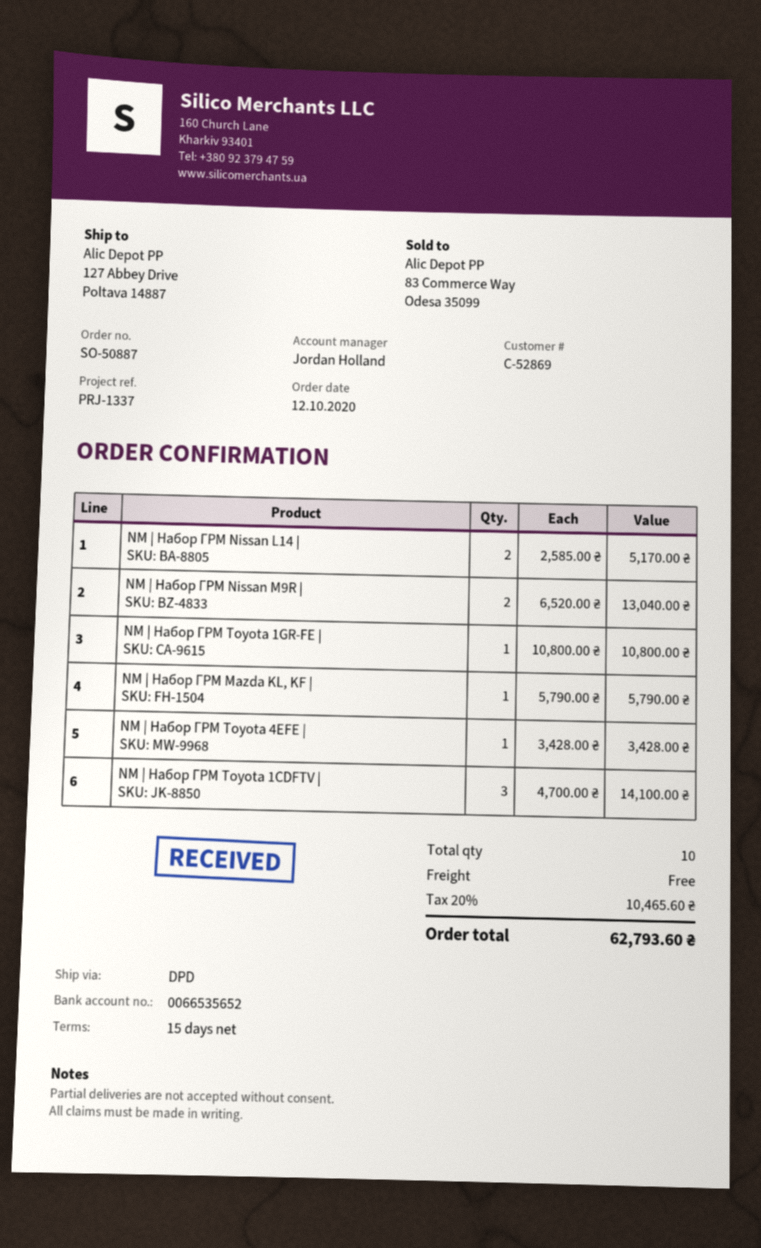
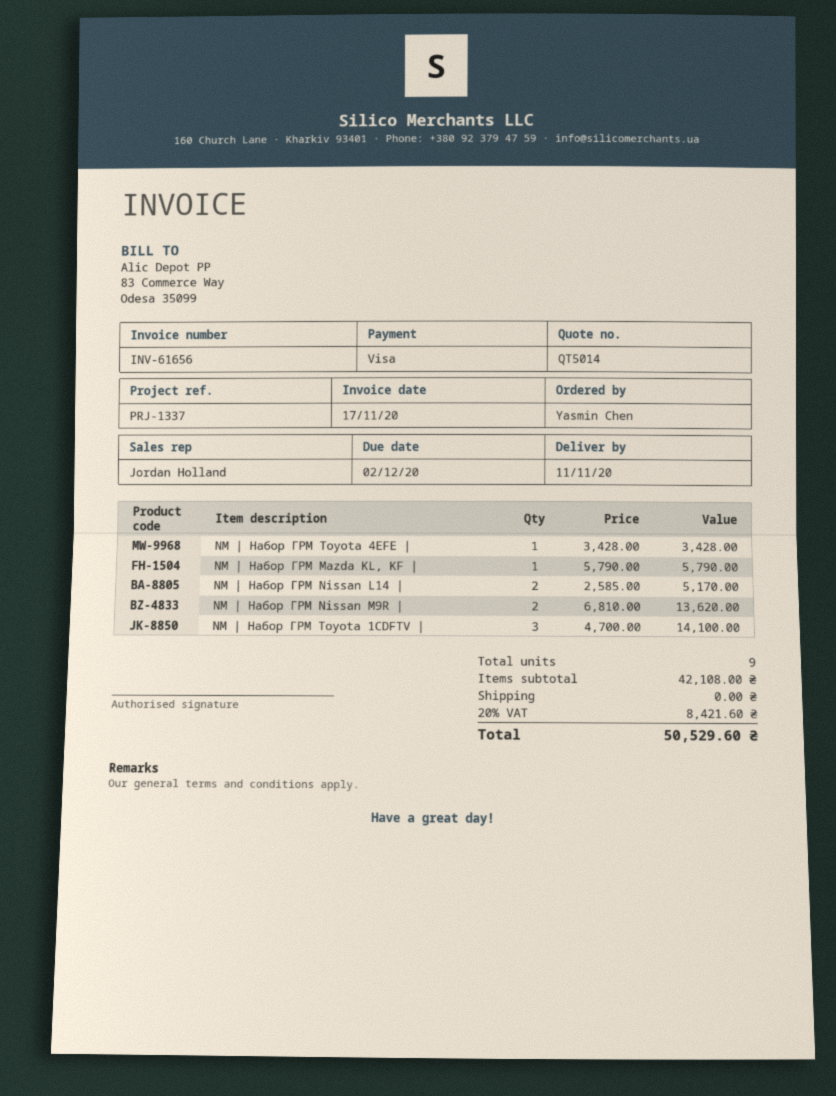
NM | Набор ГРМ Nissan M9R |: 2 x 6520.00 = 13040.00 -> 2 x 6810.00 = 13620.00
NM | Набор ГРМ Toyota 1GR-FE |: 1 x 10800.00 = 10800.00 -> none
total quantity: 10 -> 9
tax: 20% = 10465.60 -> 20% = 8421.60
total: 62793.60 -> 50529.60

